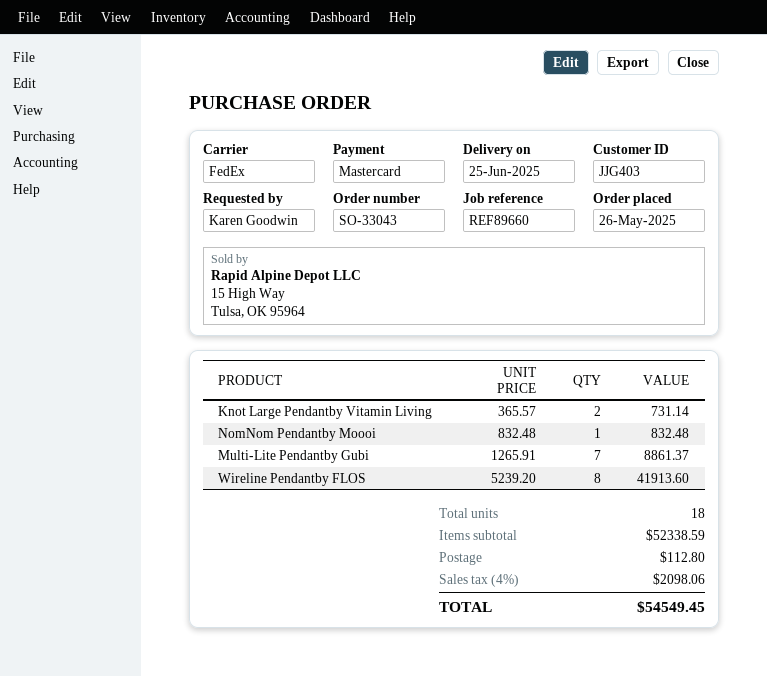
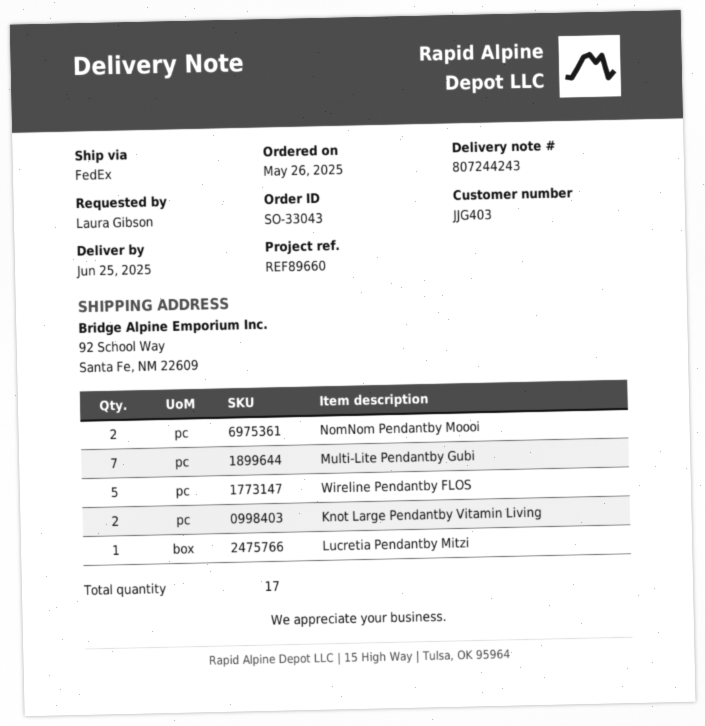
ordered by: Karen Goodwin -> Laura Gibson
NomNom Pendantby Moooi: 1 -> 2
Wireline Pendantby FLOS: 8 -> 5
Lucretia Pendantby Mitzi: none -> 1
total quantity: 18 -> 17

